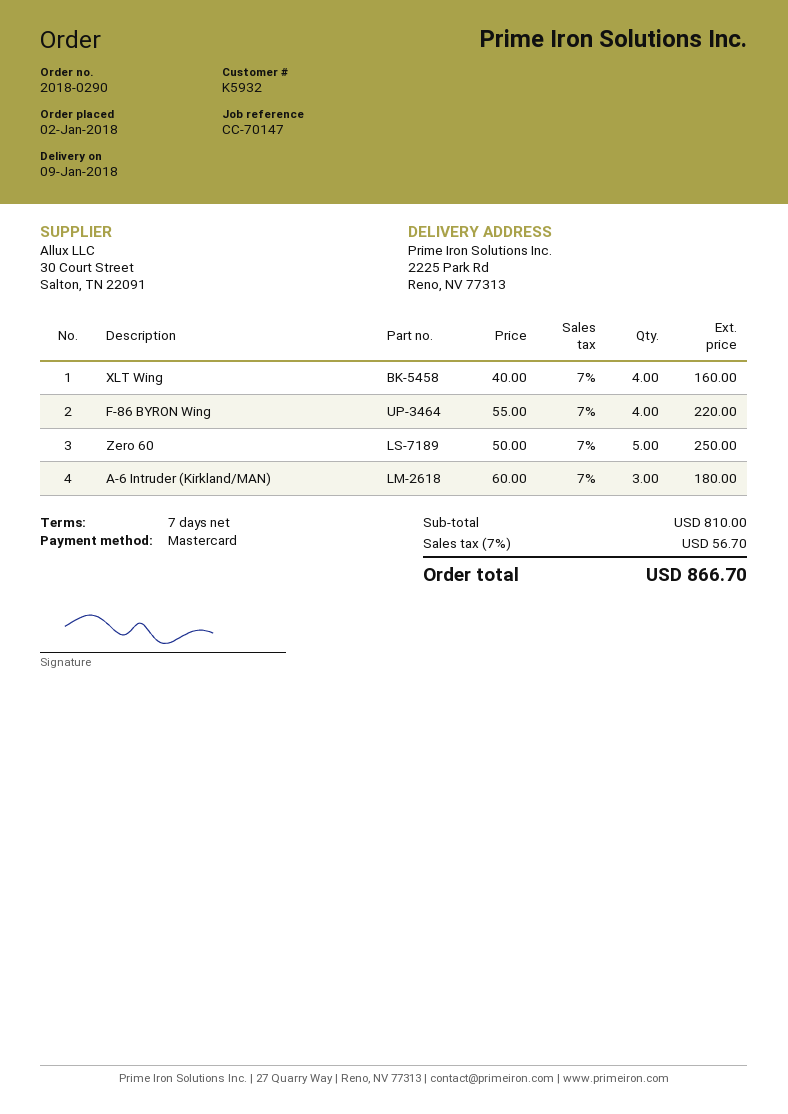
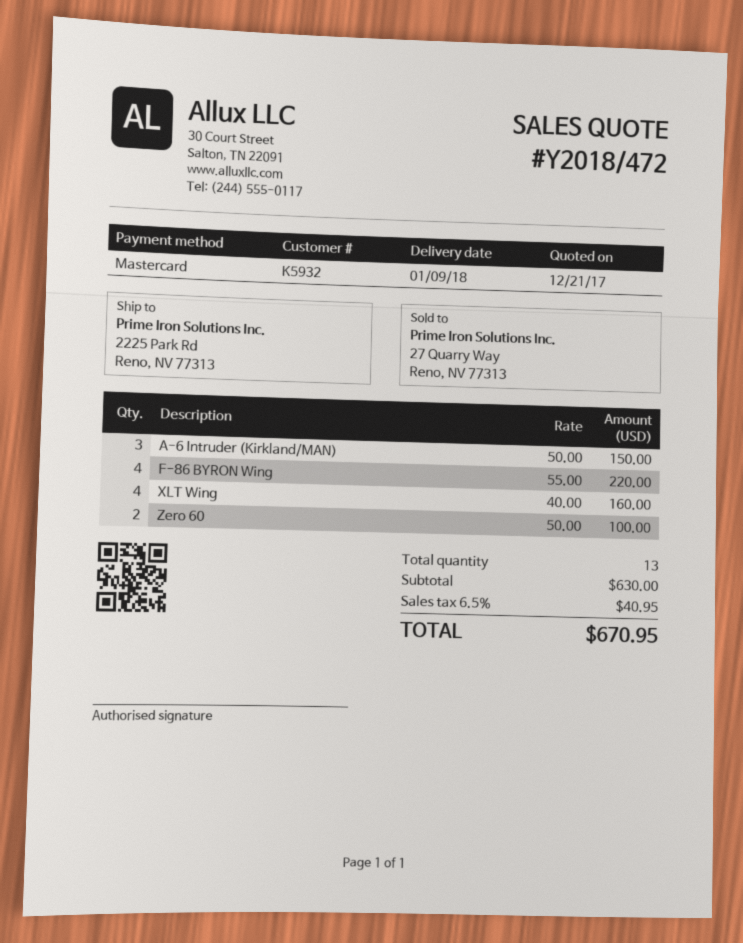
Zero 60: 5 x 50.00 = 250.00 -> 2 x 50.00 = 100.00
A-6 Intruder (Kirkland/MAN): 3 x 60.00 = 180.00 -> 3 x 50.00 = 150.00
subtotal: 810.00 -> 630.00
tax: 7% = 56.70 -> 6.5% = 40.95
total: 866.70 -> 670.95

